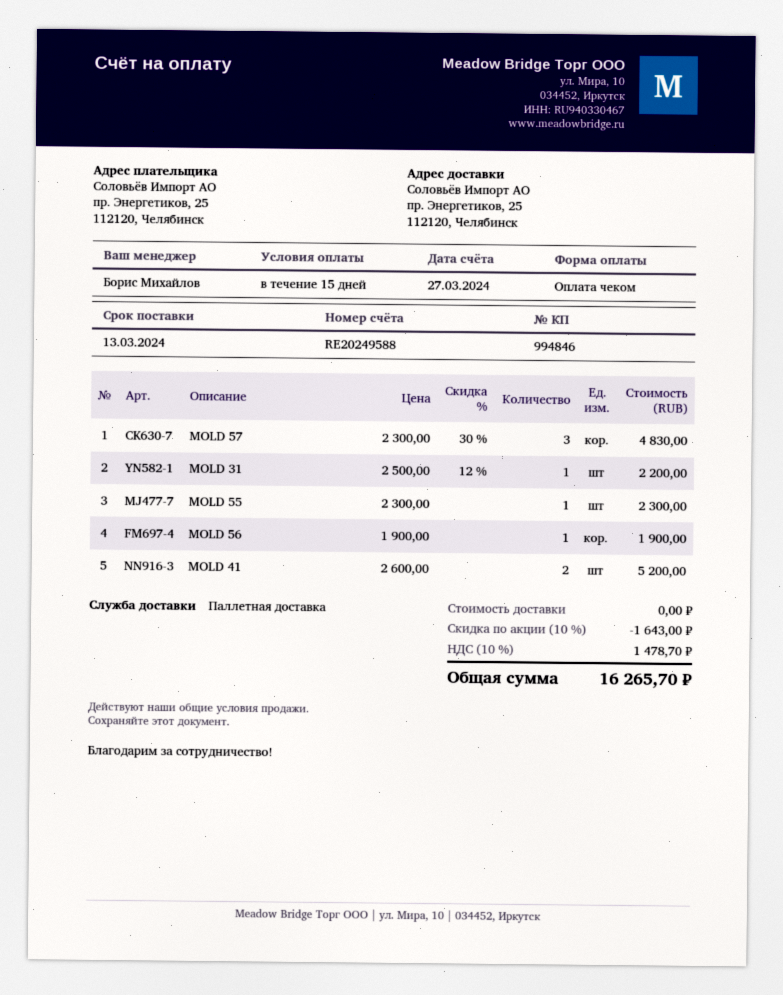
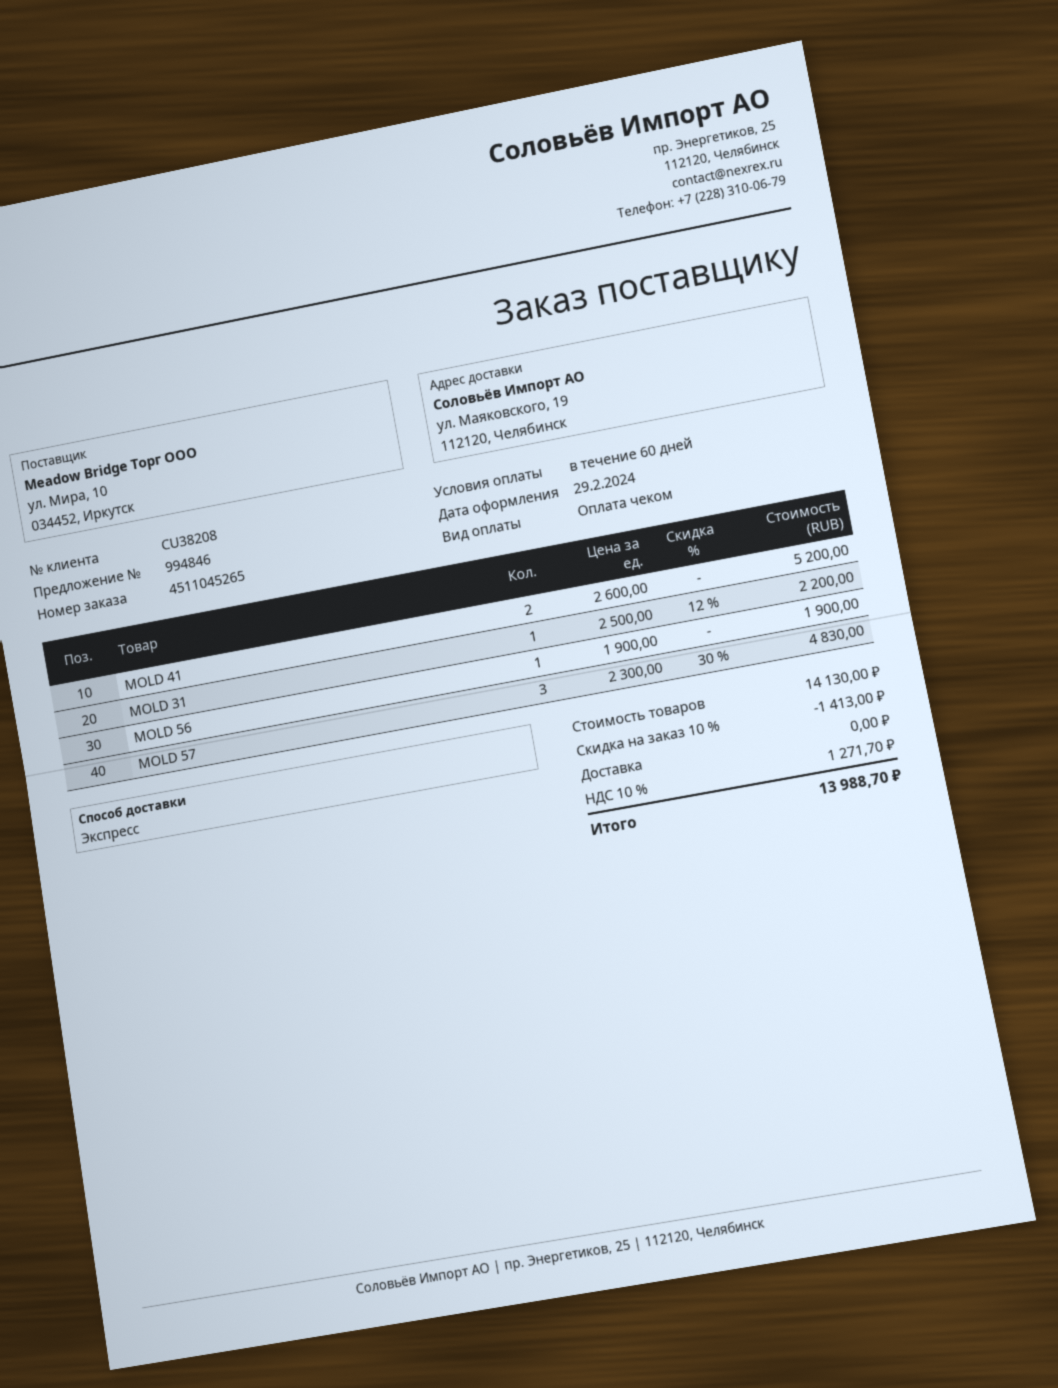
payment terms: 15 days -> 60 days
shipping method: pallet freight -> express
ship to: пр. Энергетиков, 25, 112120, Челябинск -> ул. Маяковского, 19, 112120, Челябинск
MOLD 55: 1 x 2300.00 = 2300.00 -> none
discount: 10% = 1643.00 -> 10% = 1413.00
tax: 10% = 1478.70 -> 10% = 1271.70
total: 16265.70 -> 13988.70

